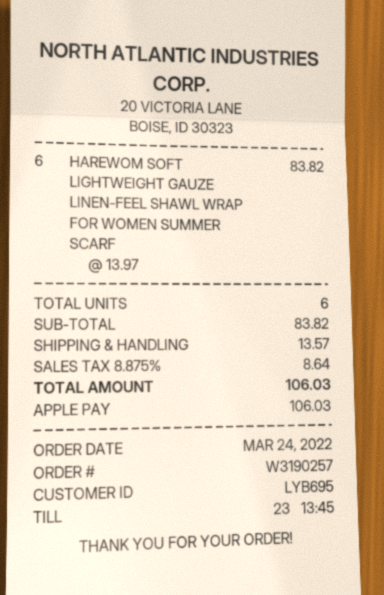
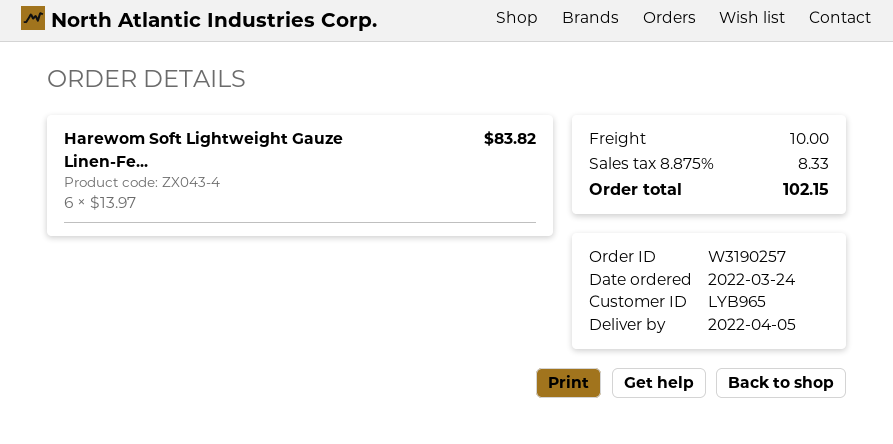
customer number: LYB695 -> LYB965
shipping: 13.57 -> 10.00
tax: 8.875% = 8.64 -> 8.875% = 8.33
total: 106.03 -> 102.15

